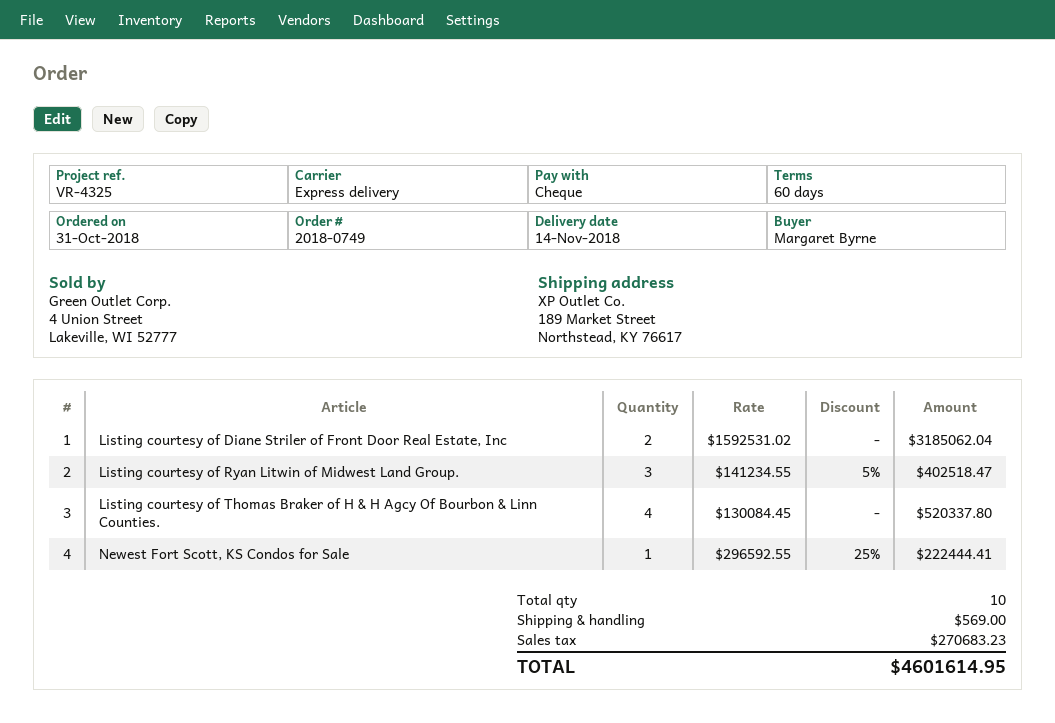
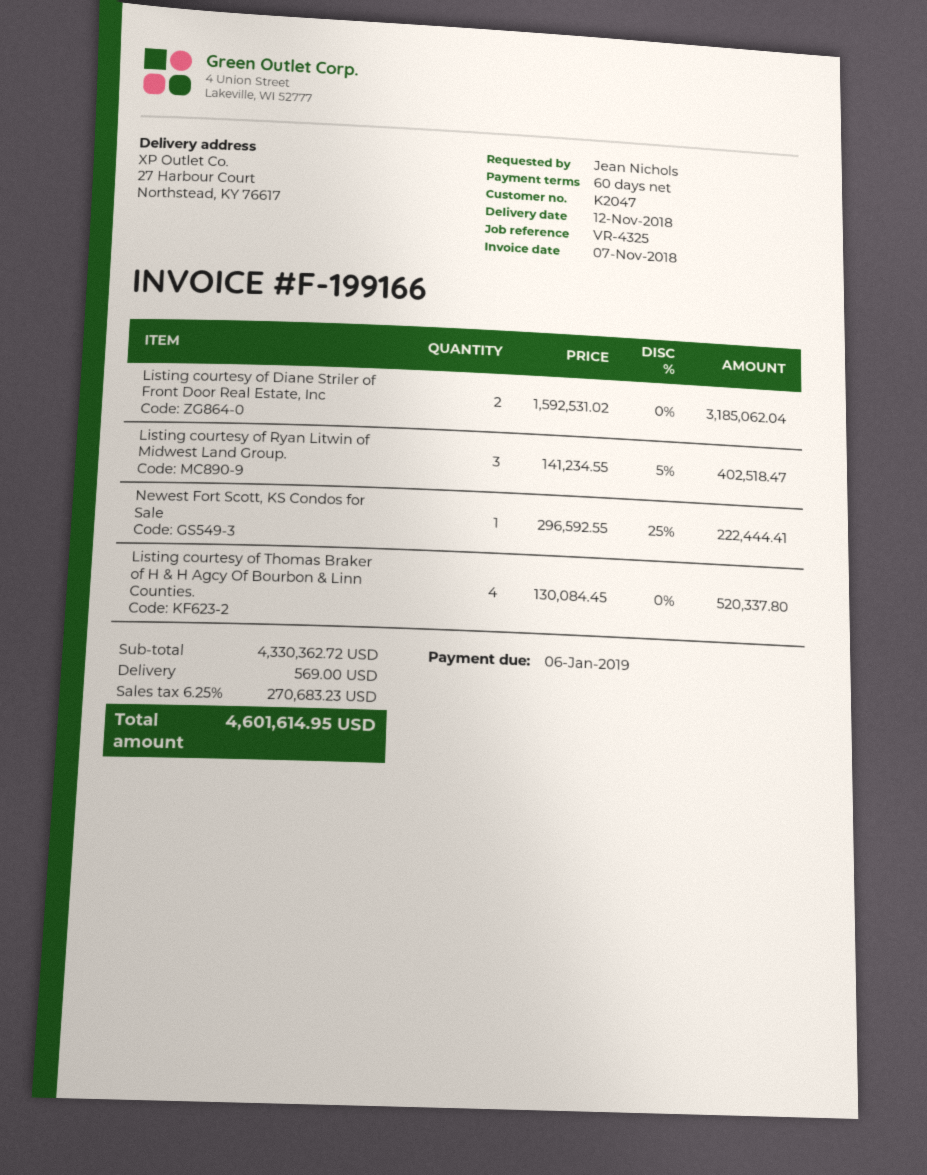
delivery date: 2018-11-14 -> 2018-11-12
ordered by: Margaret Byrne -> Jean Nichols
ship to: 189 Market Street, Northstead, KY 76617 -> 27 Harbour Court, Northstead, KY 76617

